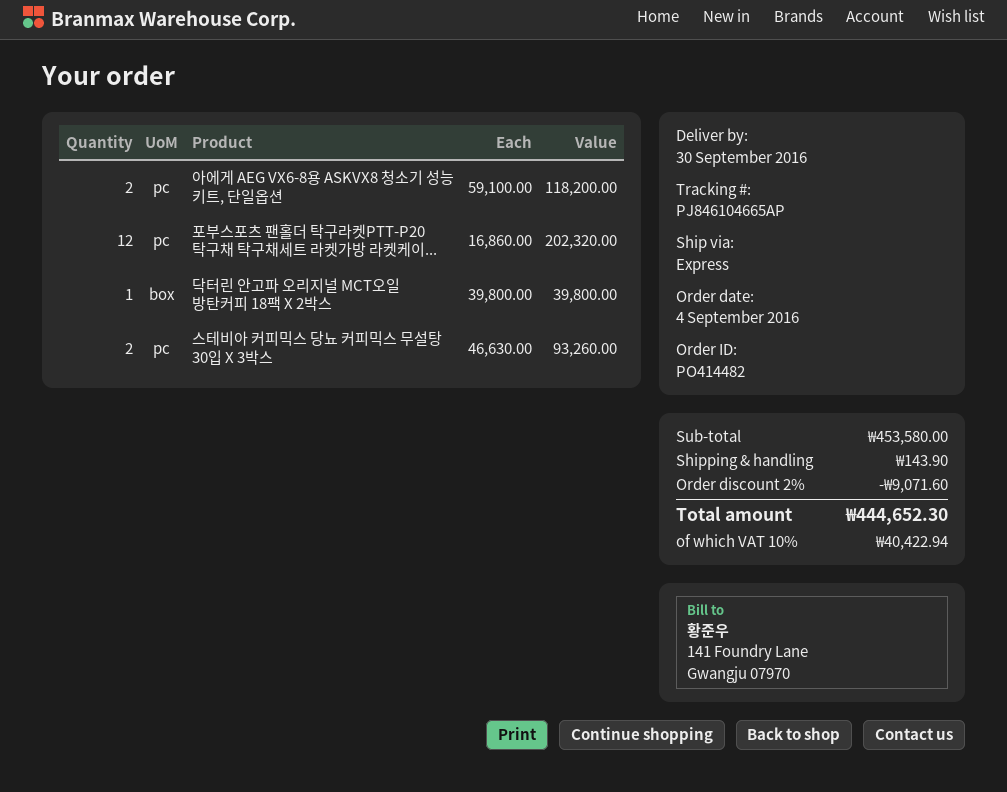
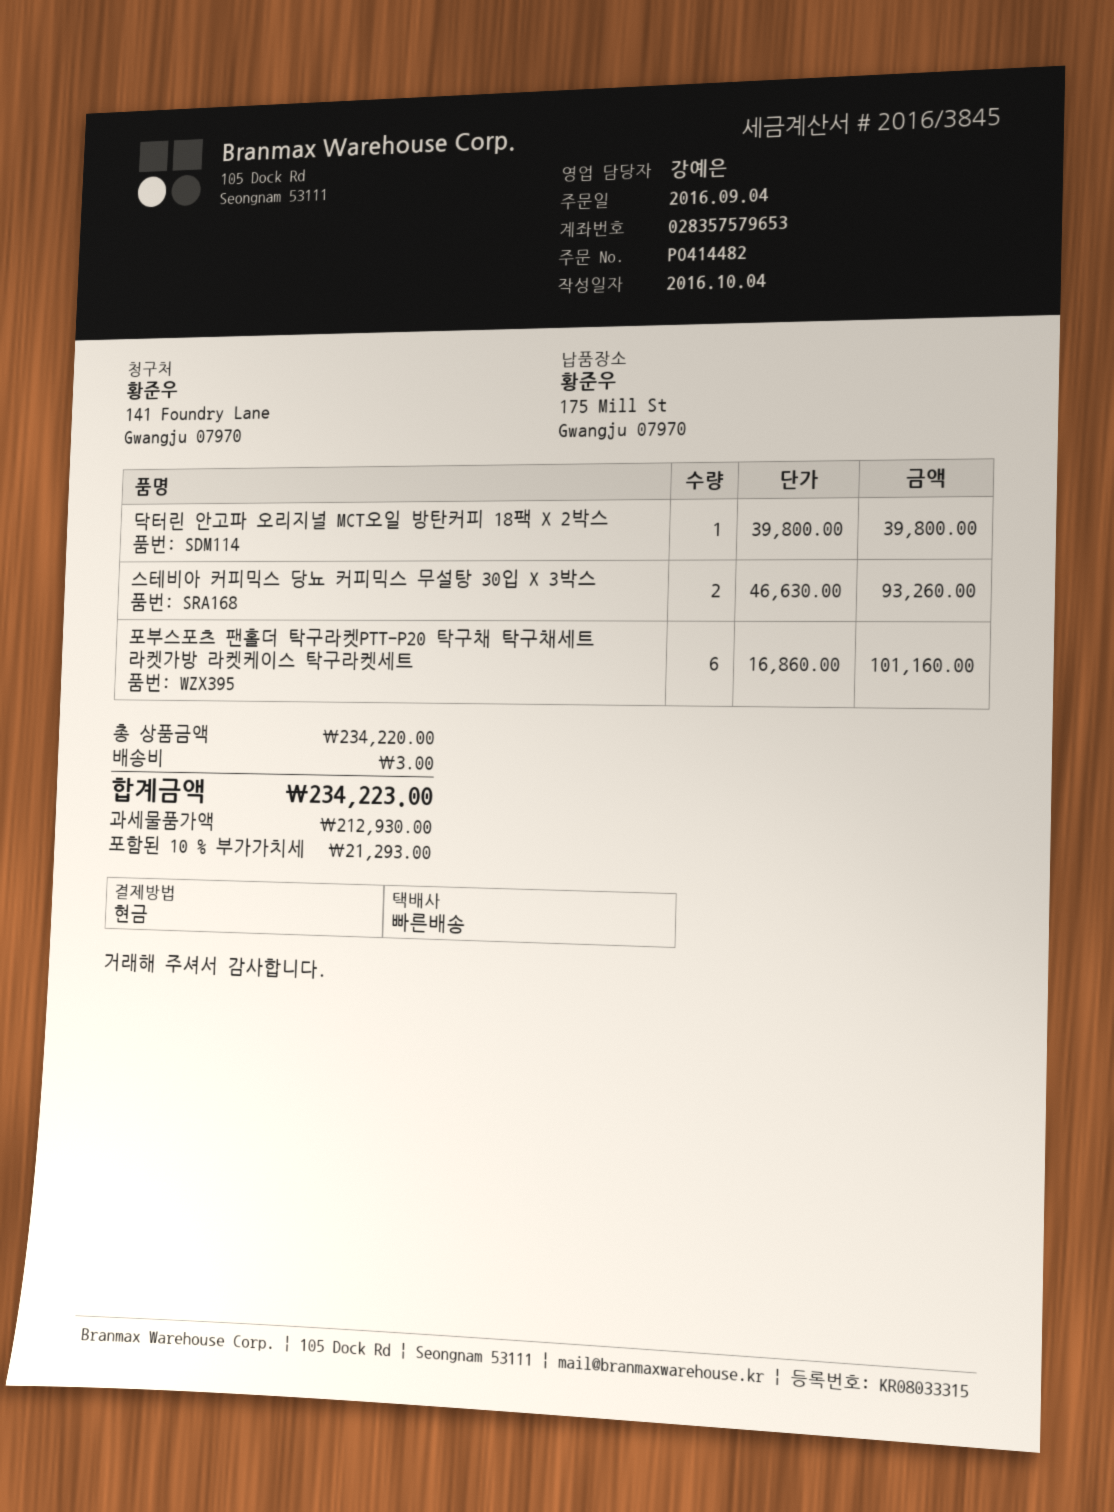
아에게 AEG VX6-8용 ASKVX8 청소기 성능 키트, 단일옵션: 2 x 59100.00 = 118200.00 -> none
포부스포츠 팬홀더 탁구라켓PTT-P20 탁구채 탁구채세트 라켓가방 라켓케이...: 12 x 16860.00 = 202320.00 -> 6 x 16860.00 = 101160.00
subtotal: 453580.00 -> 234220.00
discount: 2% = 9071.60 -> none
shipping: 143.90 -> 3.00
tax: 10% = 40422.94 -> 10% = 21293.00
total: 444652.30 -> 234223.00

